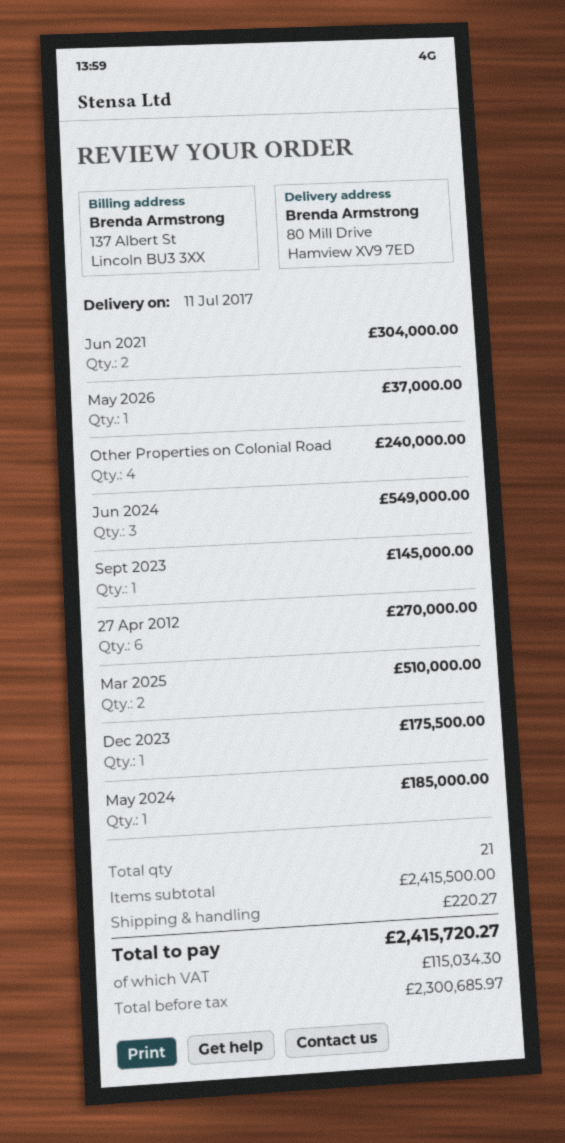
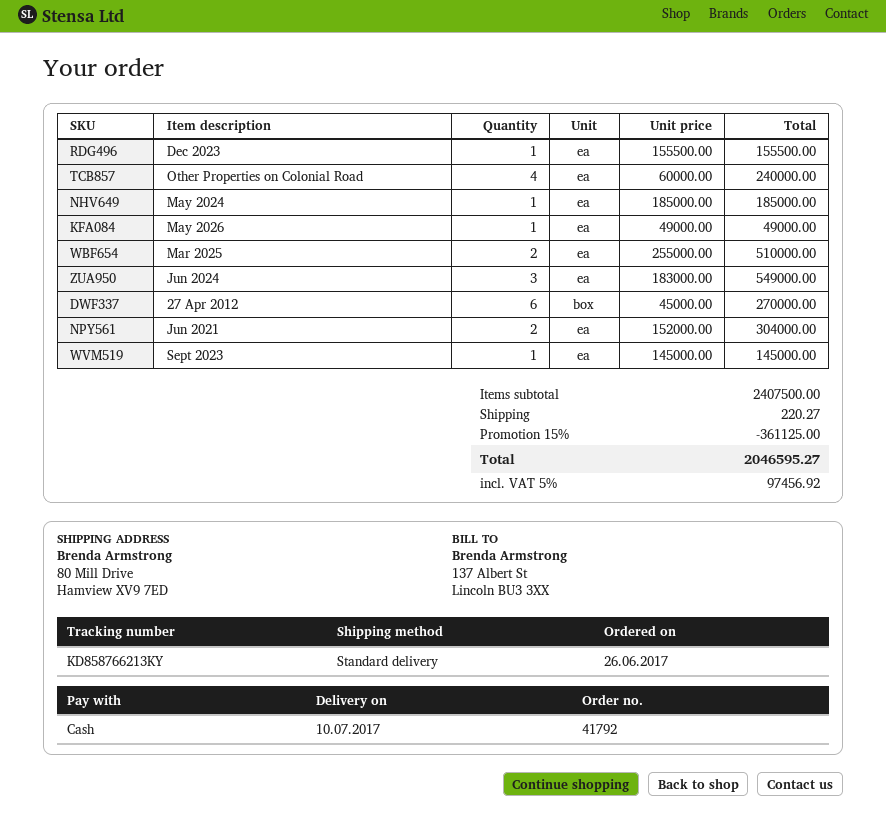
delivery date: 2017-07-11 -> 2017-07-10
May 2026: 1 for 37000.00 -> 1 for 49000.00
Dec 2023: 1 for 175500.00 -> 1 for 155500.00
subtotal: 2415500.00 -> 2407500.00
discount: none -> 15% = 361125.00
tax: 115034.30 -> 97456.92
total: 2415720.27 -> 2046595.27

